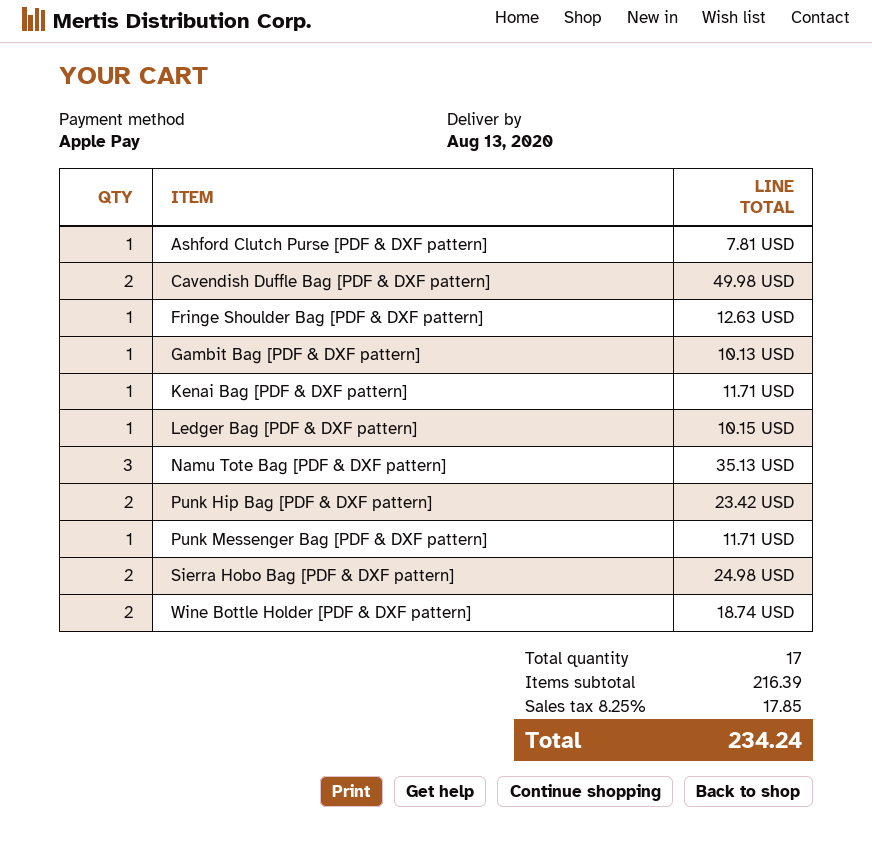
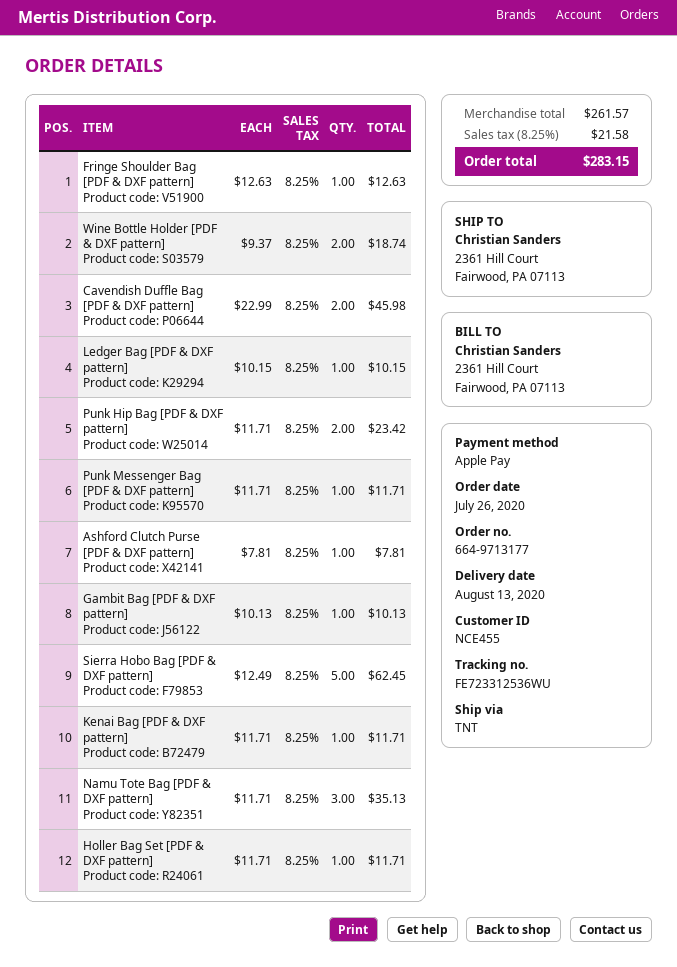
Cavendish Duffle Bag [PDF & DXF pattern]: 2 for 49.98 -> 2 for 45.98
Sierra Hobo Bag [PDF & DXF pattern]: 2 for 24.98 -> 5 for 62.45
Holler Bag Set [PDF & DXF pattern]: none -> 1 for 11.71
subtotal: 216.39 -> 261.57
tax: 8.25% = 17.85 -> 8.25% = 21.58
total: 234.24 -> 283.15

